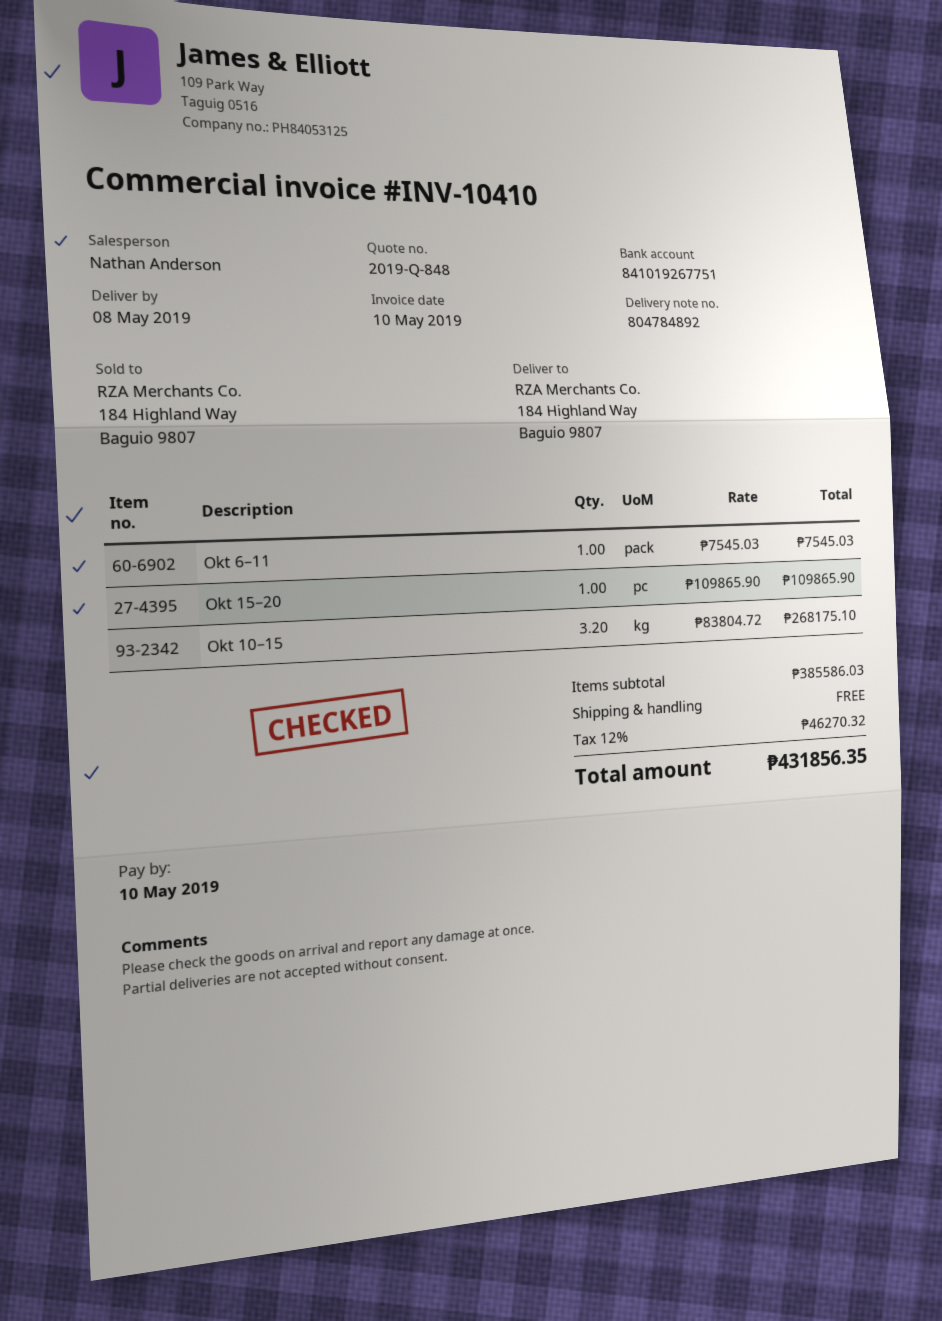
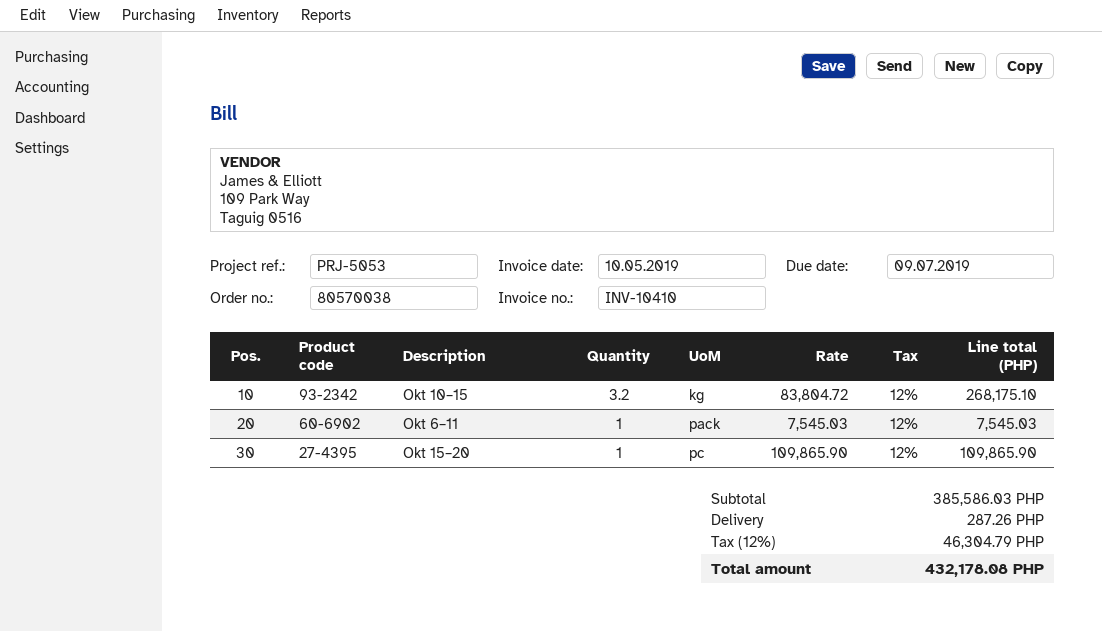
due date: 2019-05-10 -> 2019-07-09
shipping: 0.00 -> 287.26
tax: 12% = 46270.32 -> 12% = 46304.79
total: 431856.35 -> 432178.08

